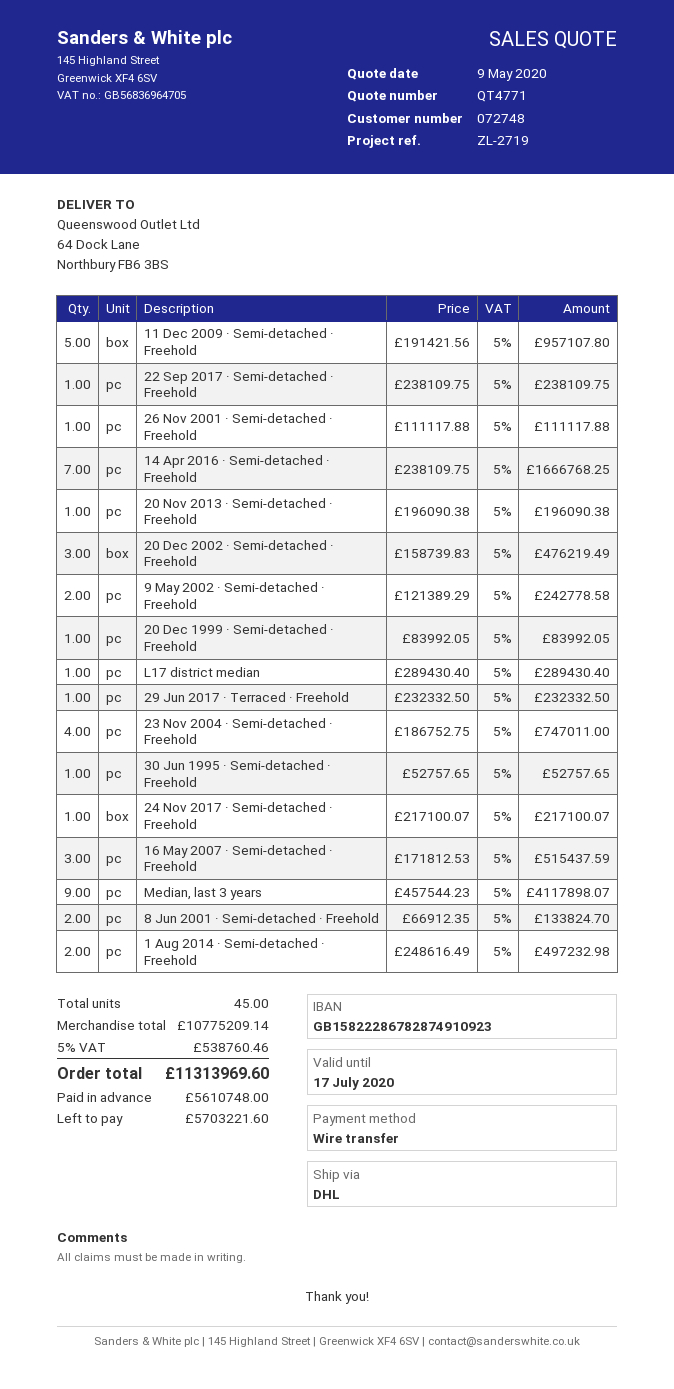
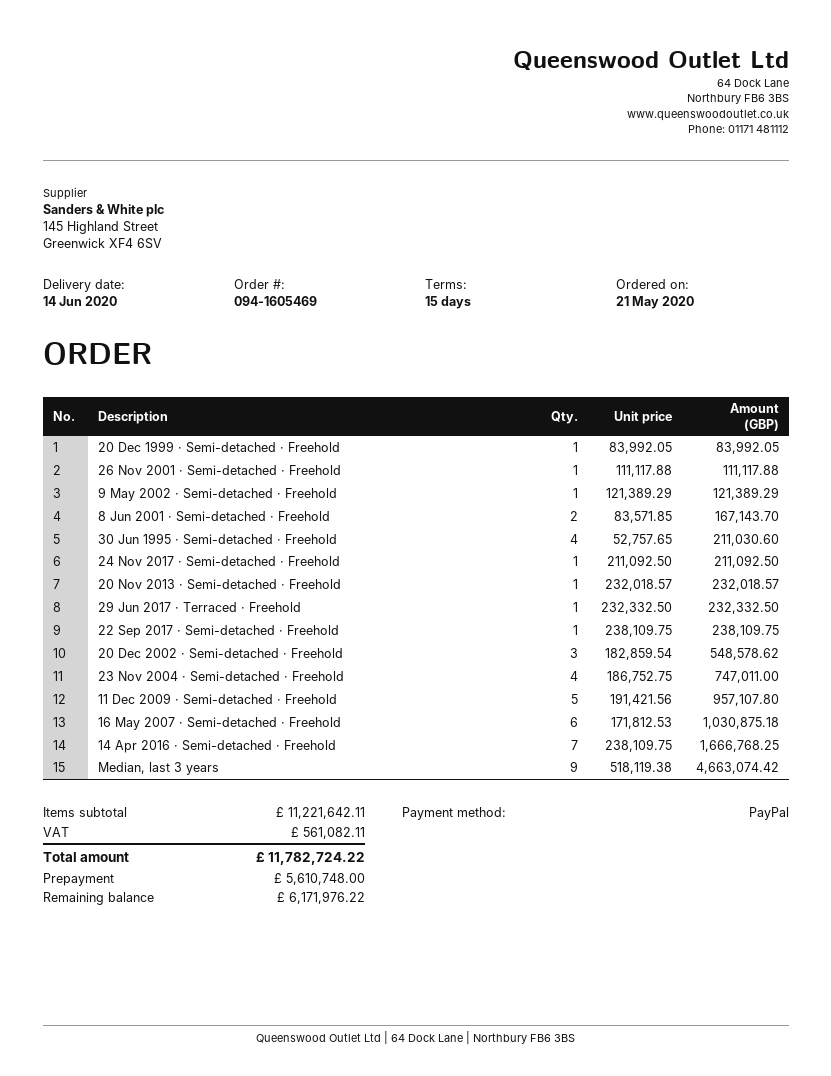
payment method: bank transfer -> PayPal
20 Nov 2013 · Semi-detached · Freehold: 1 x 196090.38 = 196090.38 -> 1 x 232018.57 = 232018.57
20 Dec 2002 · Semi-detached · Freehold: 3 x 158739.83 = 476219.49 -> 3 x 182859.54 = 548578.62
9 May 2002 · Semi-detached · Freehold: 2 x 121389.29 = 242778.58 -> 1 x 121389.29 = 121389.29
L17 district median: 1 x 289430.40 = 289430.40 -> none
30 Jun 1995 · Semi-detached · Freehold: 1 x 52757.65 = 52757.65 -> 4 x 52757.65 = 211030.60
24 Nov 2017 · Semi-detached · Freehold: 1 x 217100.07 = 217100.07 -> 1 x 211092.50 = 211092.50
16 May 2007 · Semi-detached · Freehold: 3 x 171812.53 = 515437.59 -> 6 x 171812.53 = 1030875.18
Median, last 3 years: 9 x 457544.23 = 4117898.07 -> 9 x 518119.38 = 4663074.42
8 Jun 2001 · Semi-detached · Freehold: 2 x 66912.35 = 133824.70 -> 2 x 83571.85 = 167143.70
1 Aug 2014 · Semi-detached · Freehold: 2 x 248616.49 = 497232.98 -> none
subtotal: 10775209.14 -> 11221642.11
tax: 538760.46 -> 561082.11
total: 11313969.60 -> 11782724.22
balance: 5703221.60 -> 6171976.22

